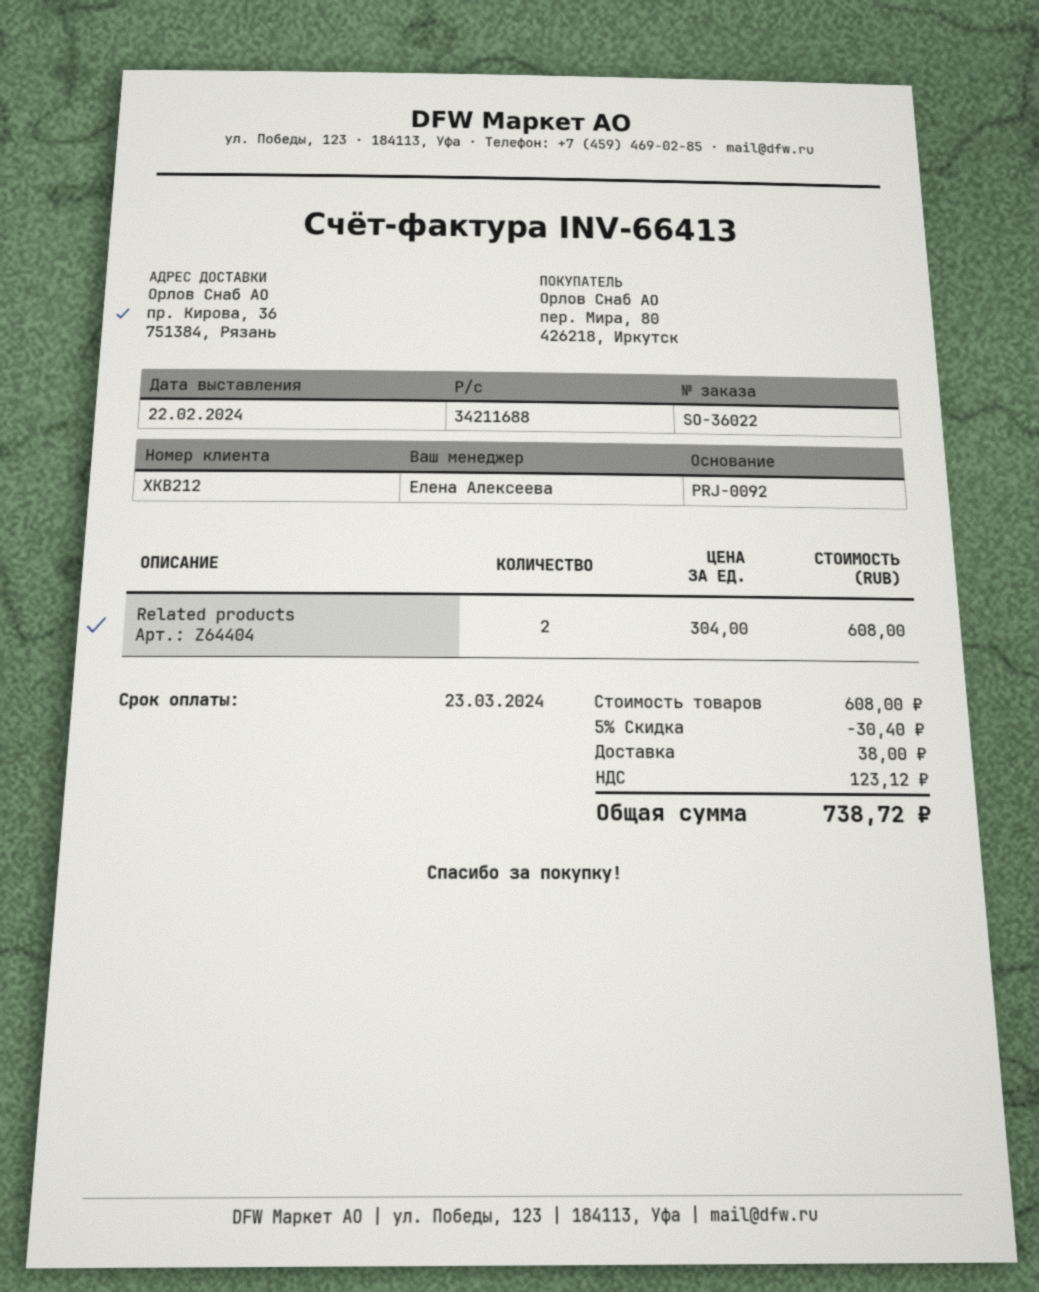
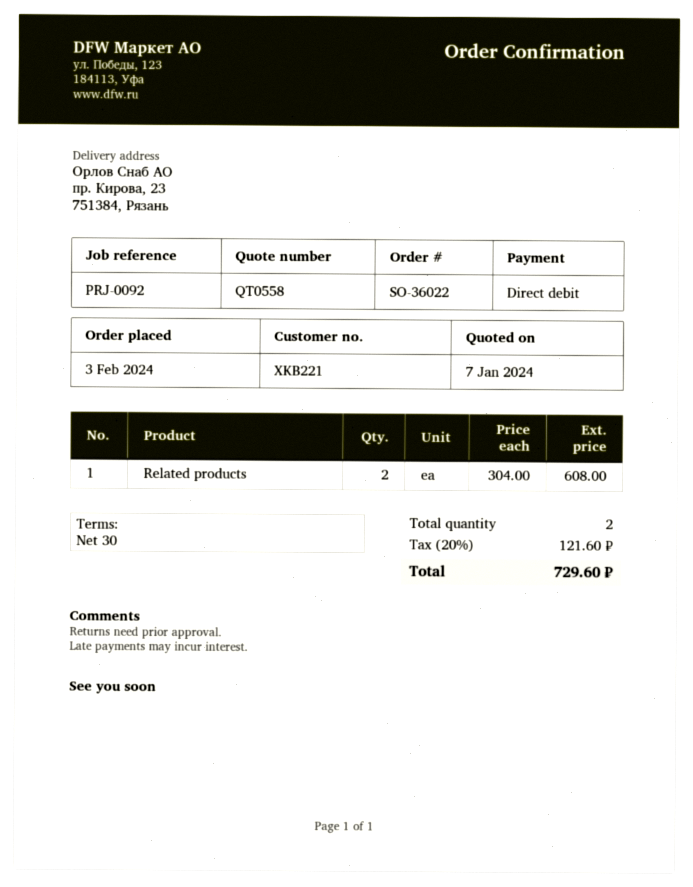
customer number: XKB212 -> XKB221
ship to: пр. Кирова, 36, 751384, Рязань -> пр. Кирова, 23, 751384, Рязань
discount: 5% = 30.40 -> none
shipping: 38.00 -> none
tax: 123.12 -> 121.60
total: 738.72 -> 729.60

